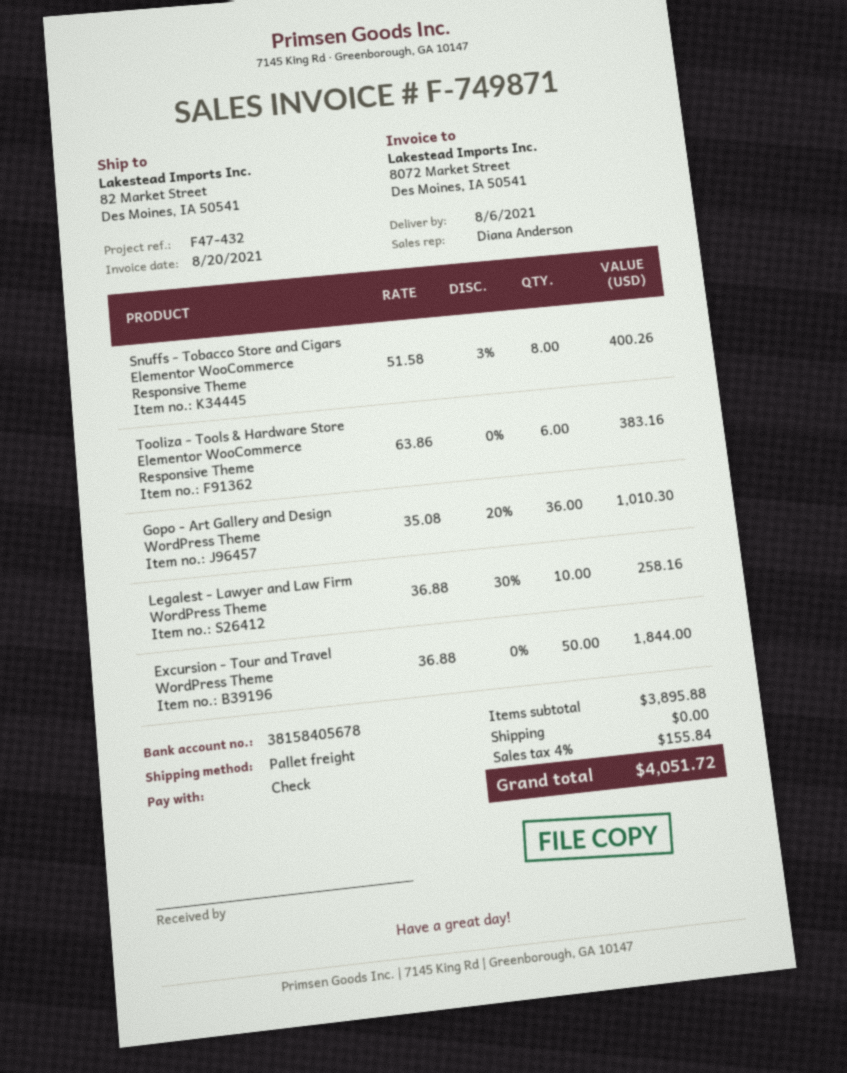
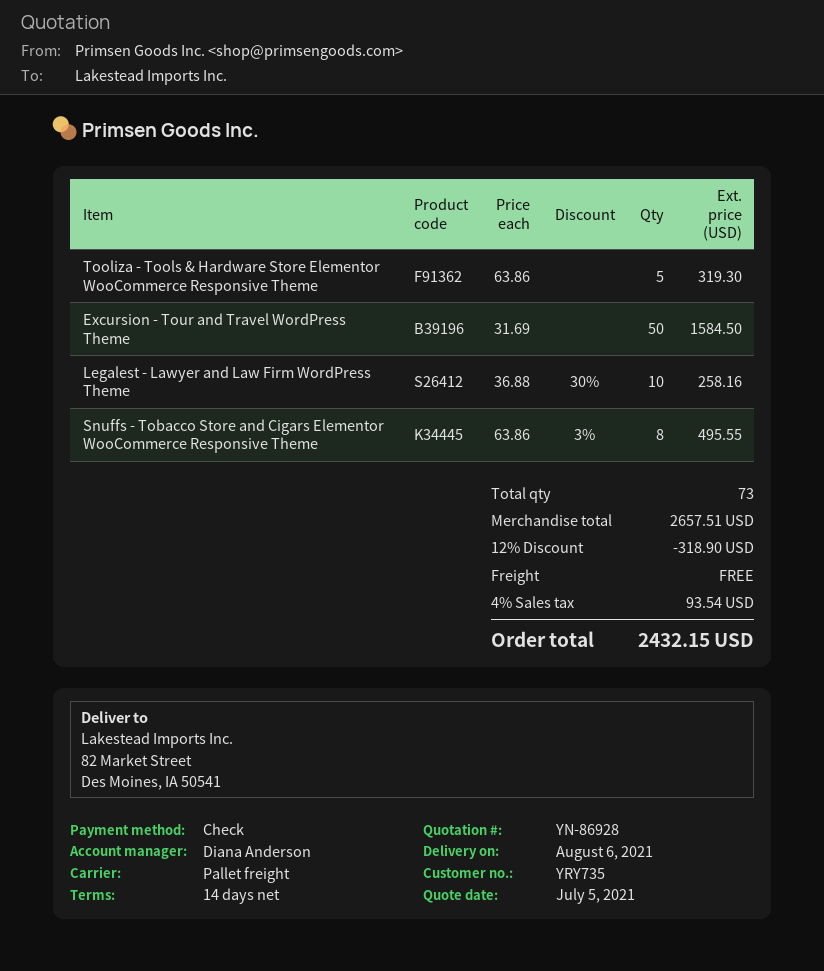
Snuffs - Tobacco Store and Cigars Elementor WooCommerce Responsive Theme: 8 x 51.58 - 3% = 400.26 -> 8 x 63.86 - 3% = 495.55
Tooliza - Tools & Hardware Store Elementor WooCommerce Responsive Theme: 6 x 63.86 = 383.16 -> 5 x 63.86 = 319.30
Gopo - Art Gallery and Design WordPress Theme: 36 x 35.08 - 20% = 1010.30 -> none
Excursion - Tour and Travel WordPress Theme: 50 x 36.88 = 1844.00 -> 50 x 31.69 = 1584.50
subtotal: 3895.88 -> 2657.51
discount: none -> 12% = 318.90
tax: 4% = 155.84 -> 4% = 93.54
total: 4051.72 -> 2432.15

